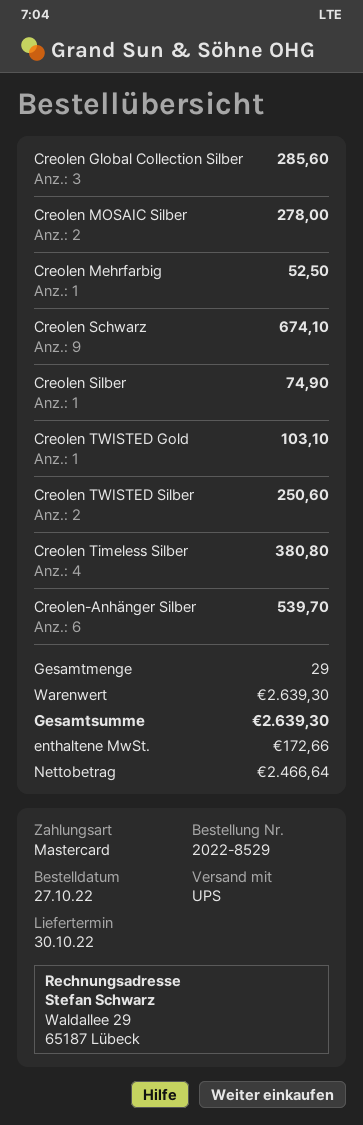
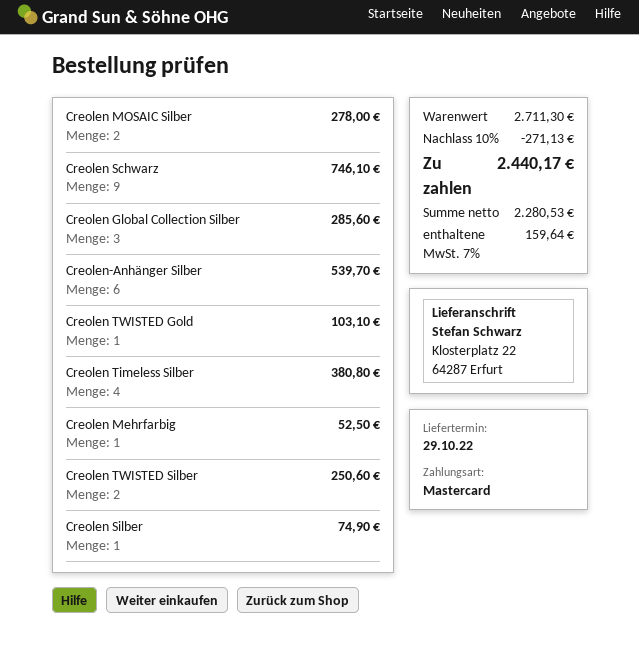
delivery date: 2022-10-30 -> 2022-10-29
Creolen Schwarz: 9 for 674.10 -> 9 for 746.10
subtotal: 2639.30 -> 2711.30
discount: none -> 10% = 271.13
net: 2466.64 -> 2280.53
tax: 172.66 -> 159.64
total: 2639.30 -> 2440.17

